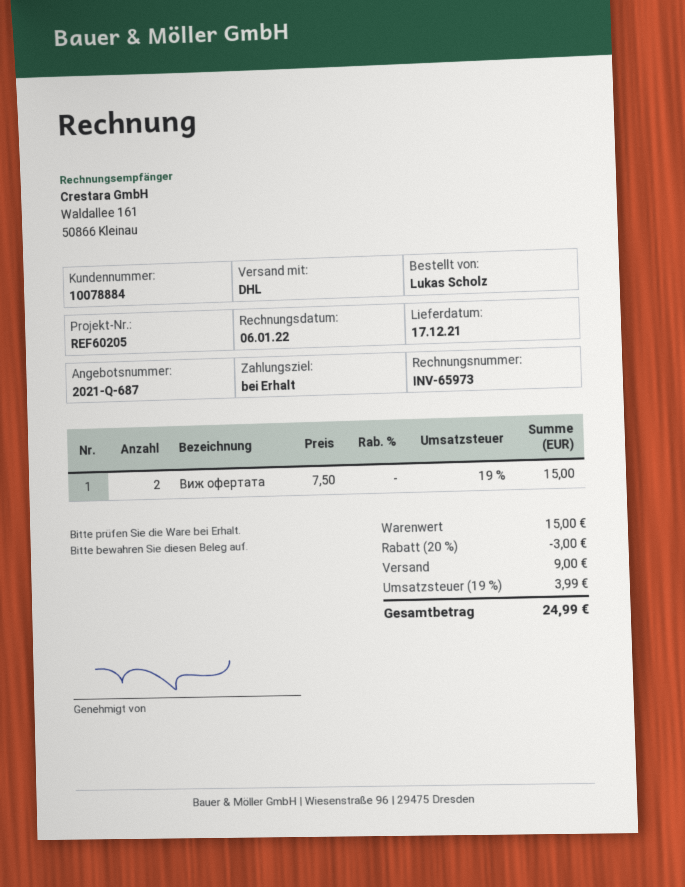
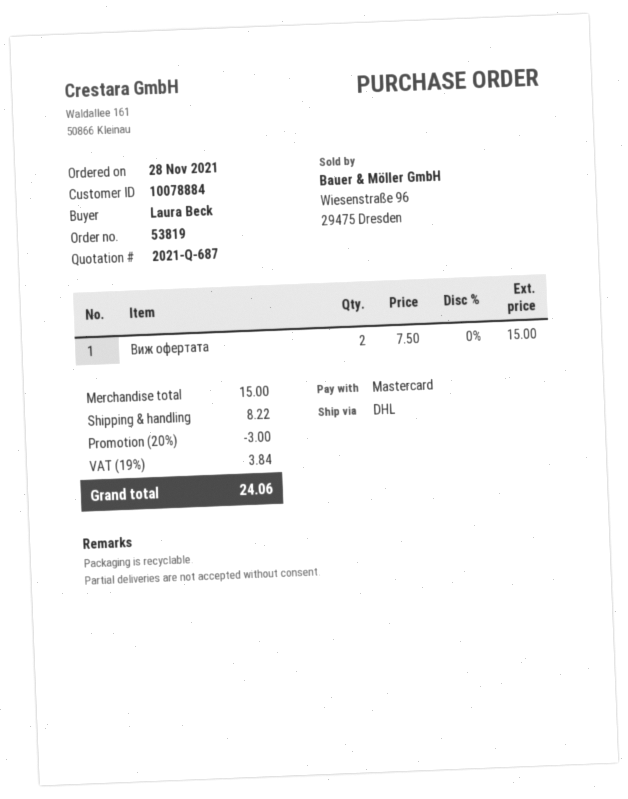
ordered by: Lukas Scholz -> Laura Beck
shipping: 9.00 -> 8.22
tax: 19% = 3.99 -> 19% = 3.84
total: 24.99 -> 24.06

